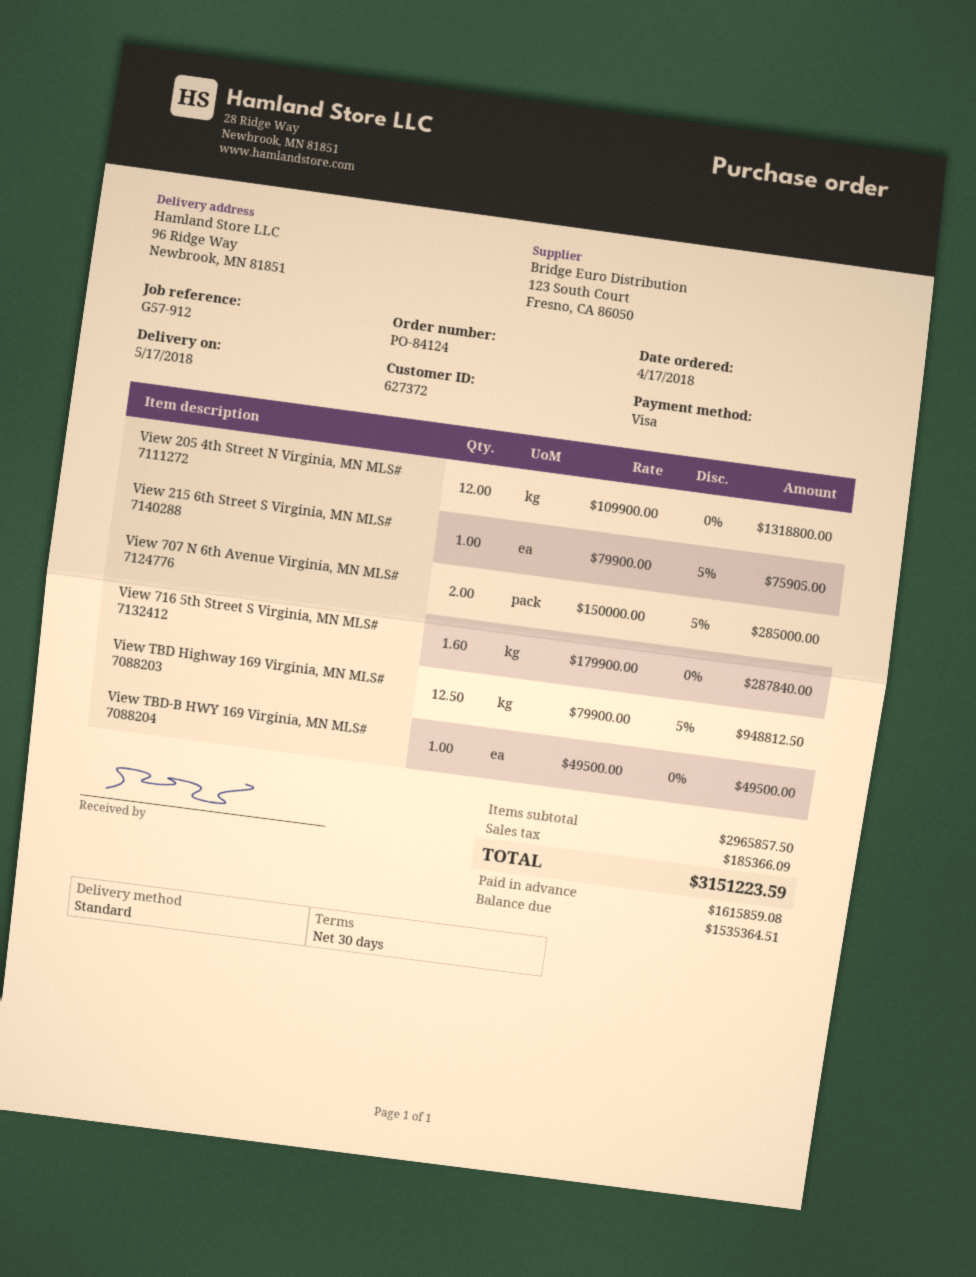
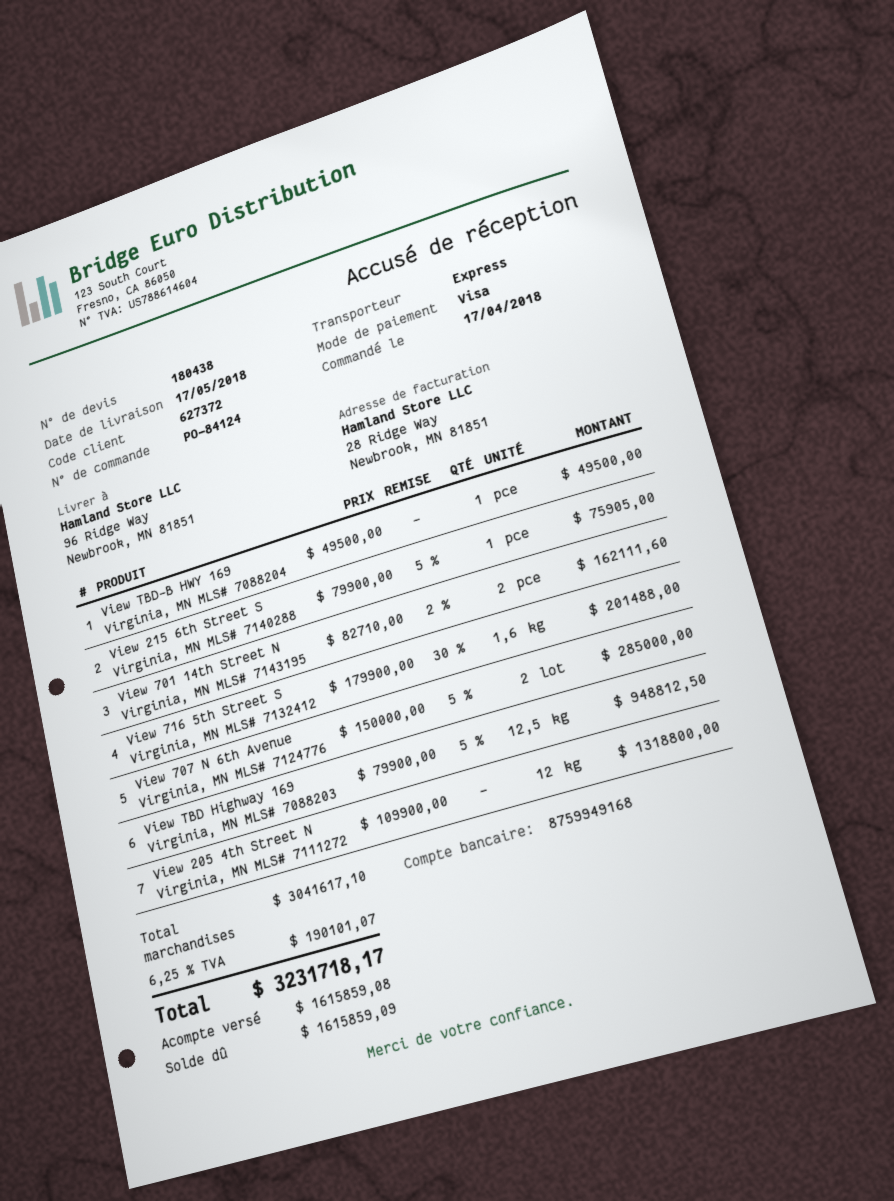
shipping method: standard -> express
View 716 5th Street S Virginia, MN MLS# 7132412: 1.6 x 179900.00 = 287840.00 -> 1.6 x 179900.00 - 30% = 201488.00
View 701 14th Street N Virginia, MN MLS# 7143195: none -> 2 x 82710.00 - 2% = 162111.60
subtotal: 2965857.50 -> 3041617.10
tax: 185366.09 -> 190101.07
total: 3151223.59 -> 3231718.17
balance: 1535364.51 -> 1615859.09

